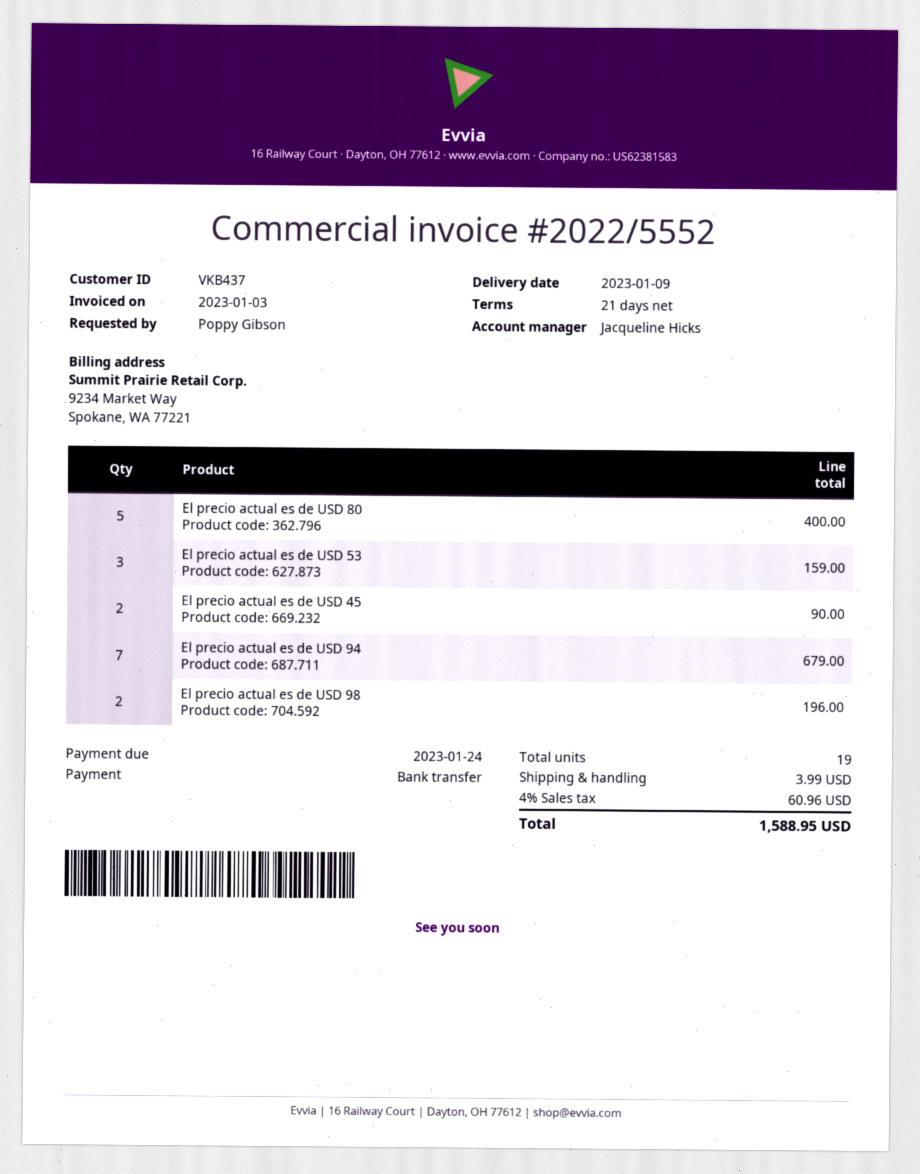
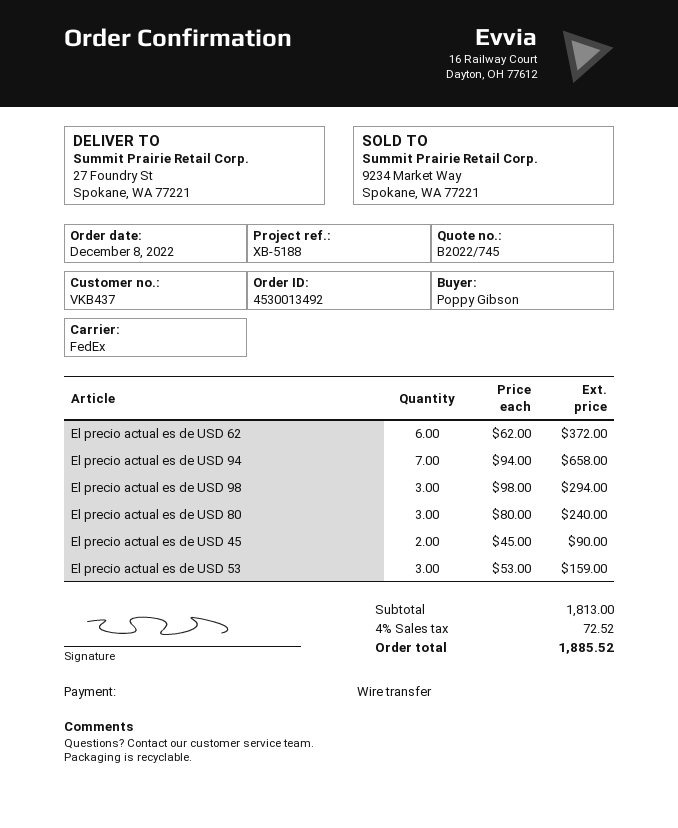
El precio actual es de USD 80: 5 for 400.00 -> 3 for 240.00
El precio actual es de USD 94: 7 for 679.00 -> 7 for 658.00
El precio actual es de USD 98: 2 for 196.00 -> 3 for 294.00
El precio actual es de USD 62: none -> 6 for 372.00
shipping: 3.99 -> none
tax: 4% = 60.96 -> 4% = 72.52
total: 1588.95 -> 1885.52

